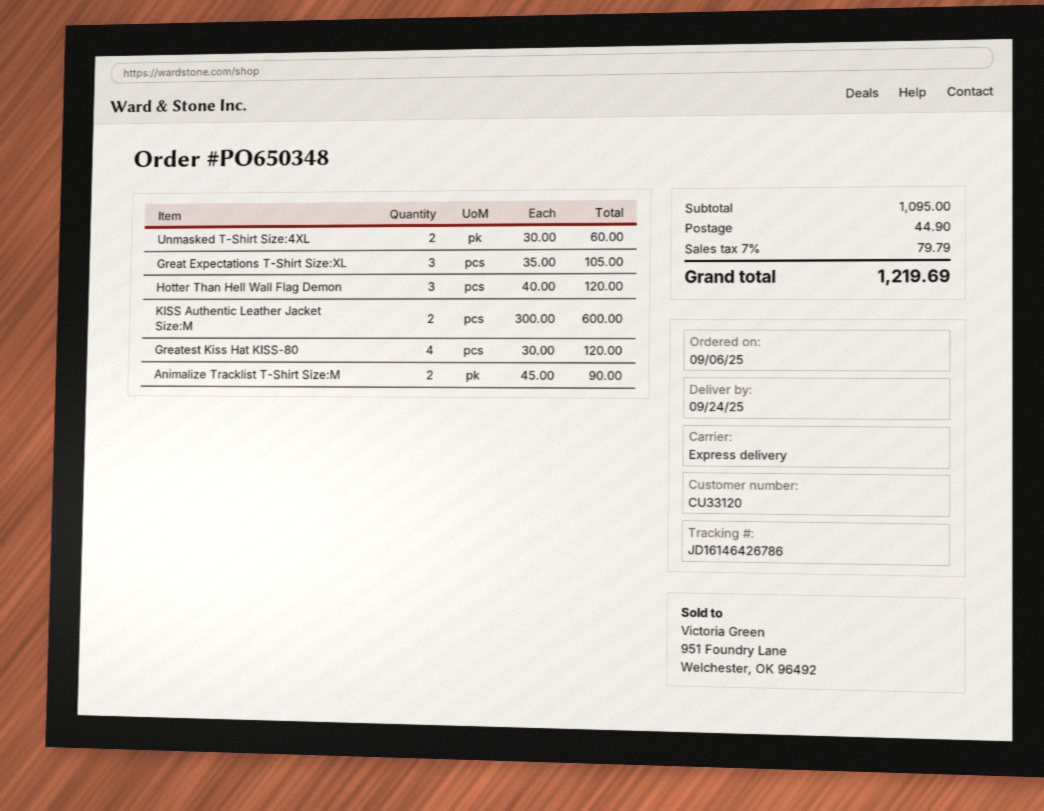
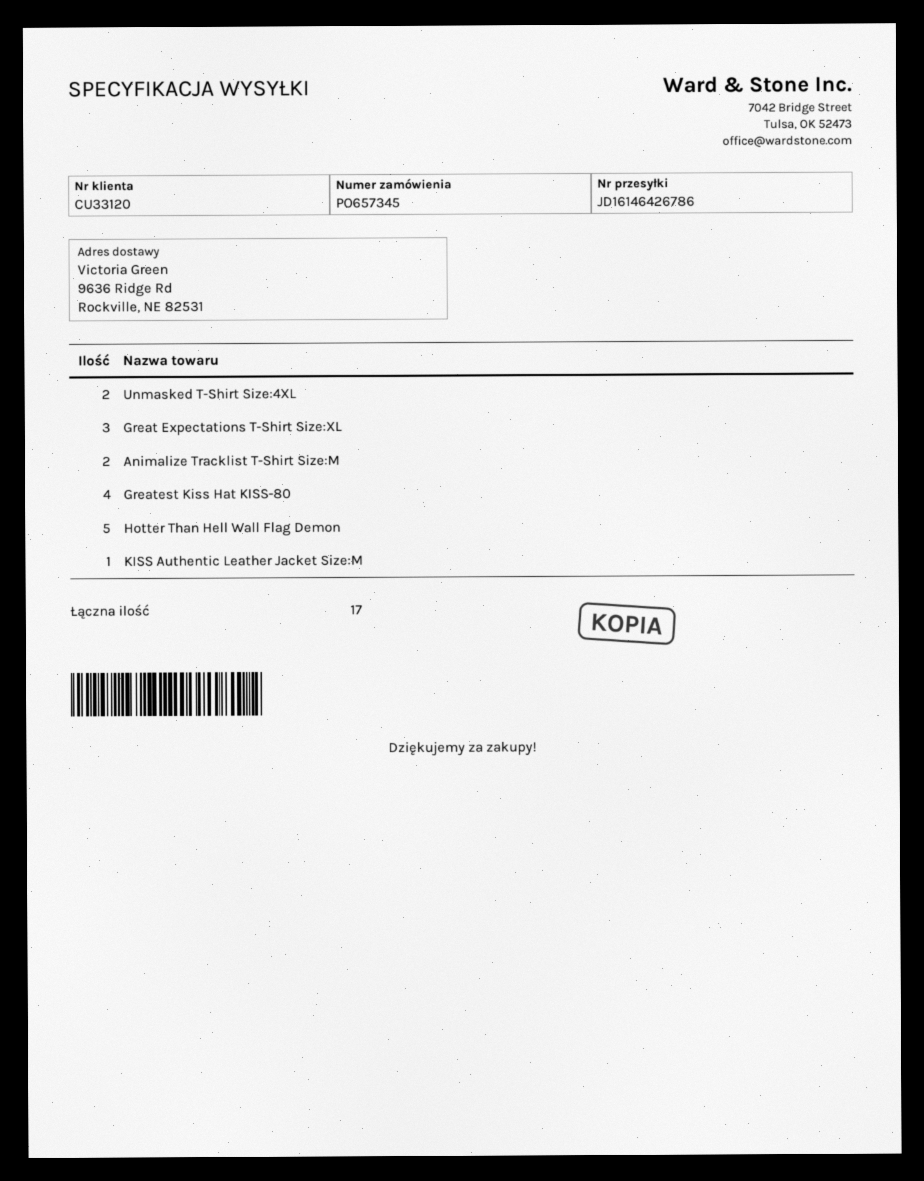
order number: PO650348 -> PO657345
Hotter Than Hell Wall Flag Demon: 3 -> 5
KISS Authentic Leather Jacket Size:M: 2 -> 1

